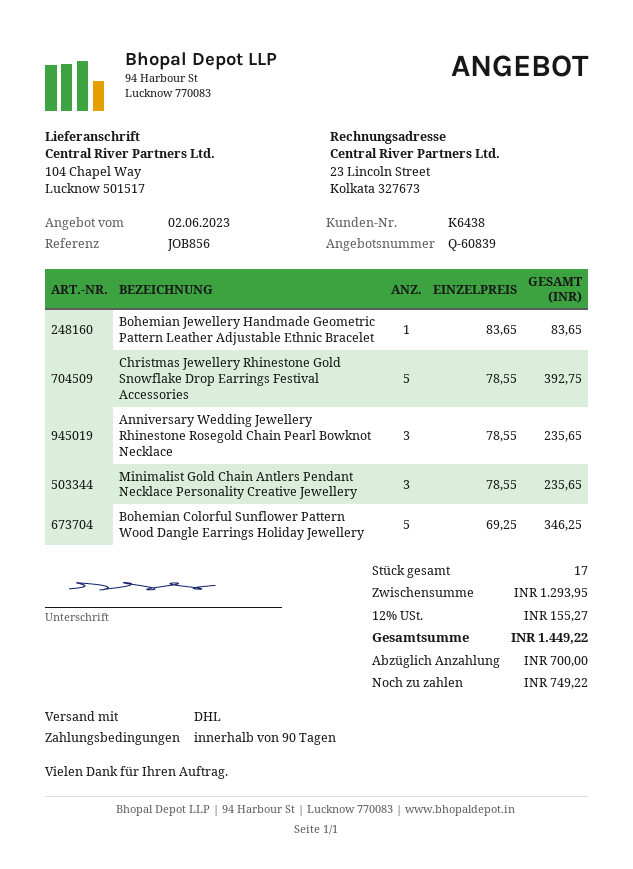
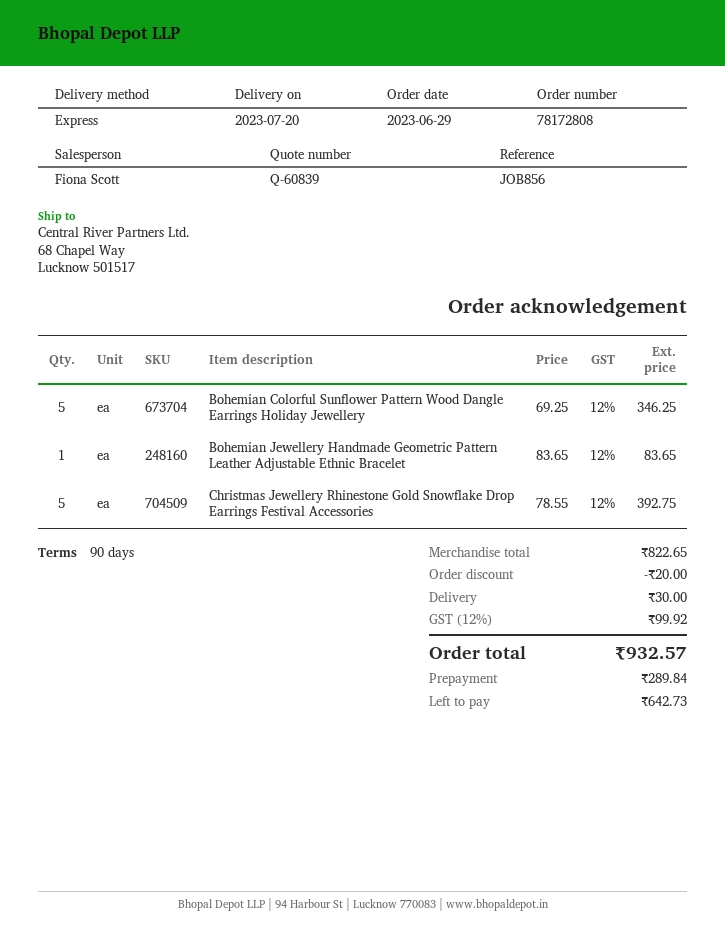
shipping method: DHL -> express
ship to: 104 Chapel Way, Lucknow 501517 -> 68 Chapel Way, Lucknow 501517
Anniversary Wedding Jewellery Rhinestone Rosegold Chain Pearl Bowknot Necklace: 3 x 78.55 = 235.65 -> none
Minimalist Gold Chain Antlers Pendant Necklace Personality Creative Jewellery: 3 x 78.55 = 235.65 -> none
subtotal: 1293.95 -> 822.65
discount: none -> 20.00
shipping: none -> 30.00
tax: 12% = 155.27 -> 12% = 99.92
total: 1449.22 -> 932.57
deposit: 700.00 -> 289.84
balance: 749.22 -> 642.73

